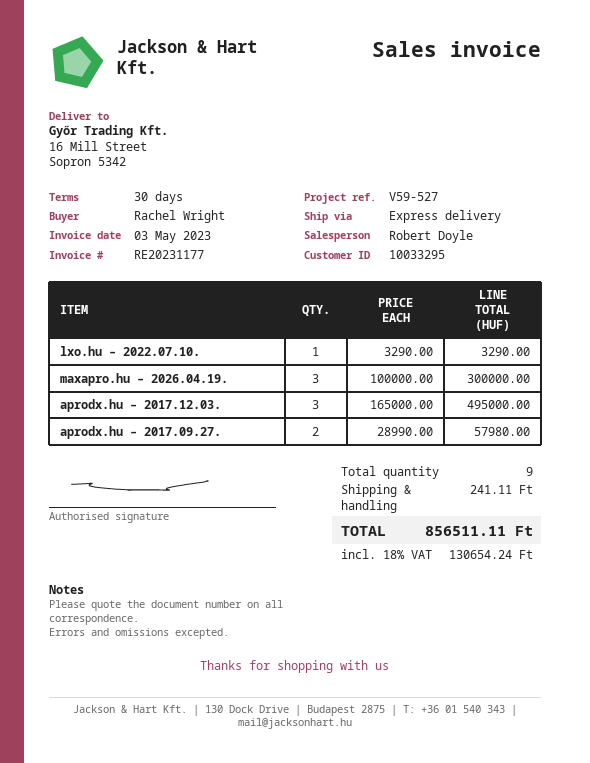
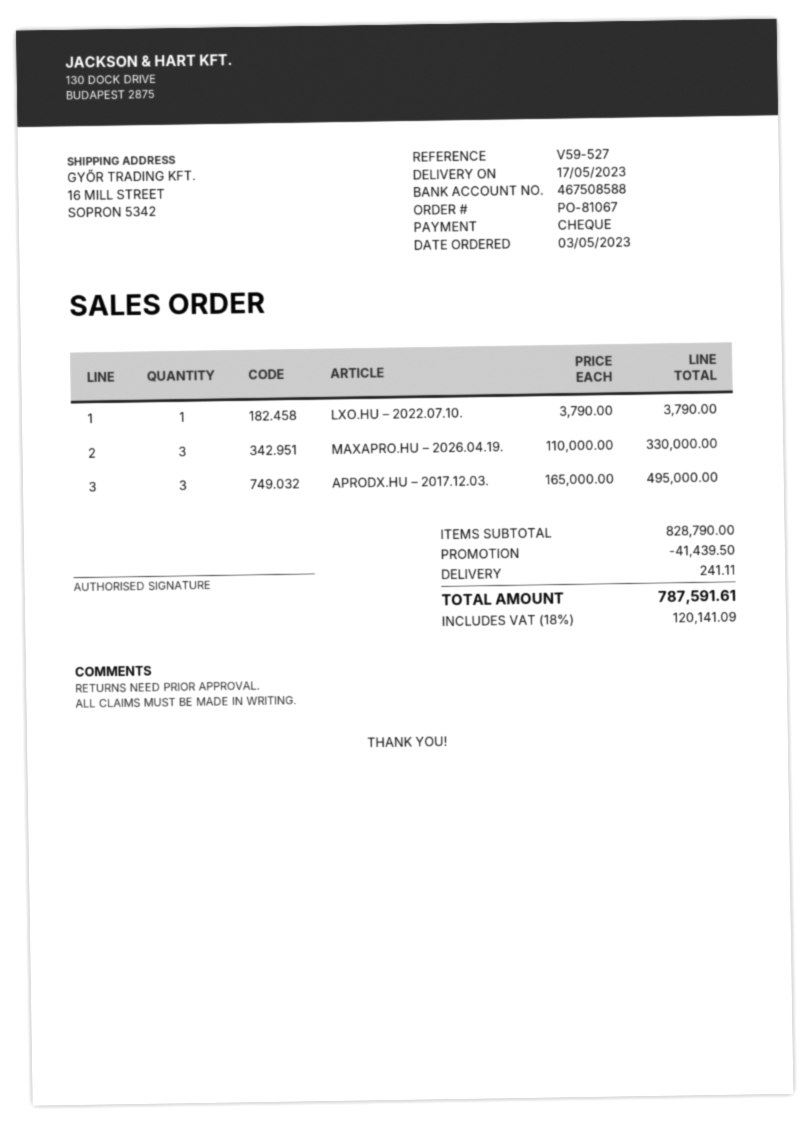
lxo.hu – 2022.07.10.: 1 x 3290.00 = 3290.00 -> 1 x 3790.00 = 3790.00
maxapro.hu – 2026.04.19.: 3 x 100000.00 = 300000.00 -> 3 x 110000.00 = 330000.00
aprodx.hu – 2017.09.27.: 2 x 28990.00 = 57980.00 -> none
discount: none -> 41439.50
tax: 18% = 130654.24 -> 18% = 120141.09
total: 856511.11 -> 787591.61

